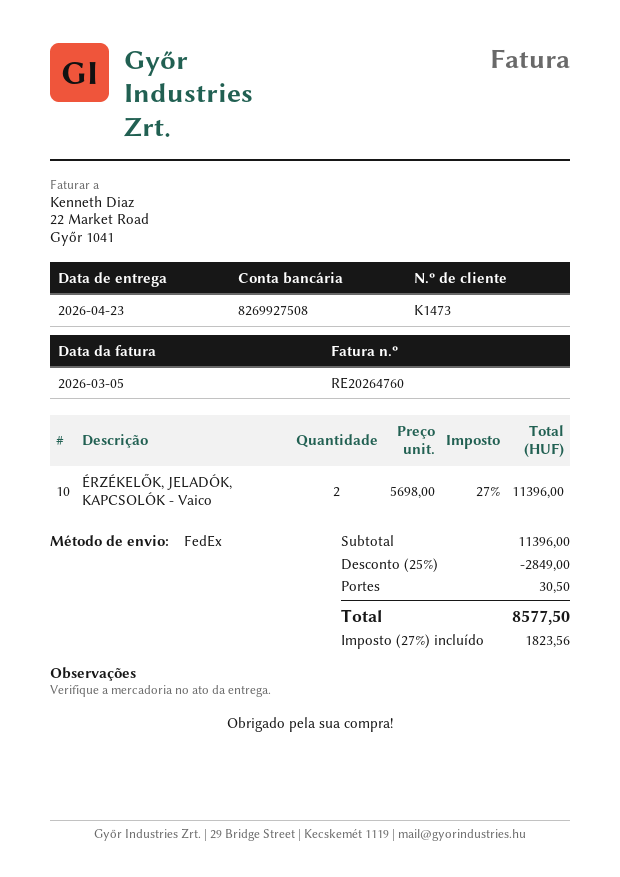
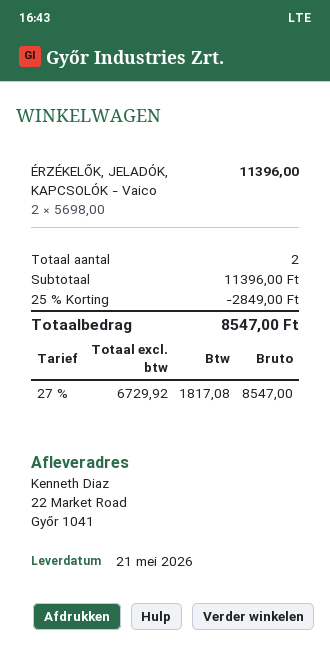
delivery date: 2026-04-23 -> 2026-05-21
shipping: 30.50 -> none
tax: 27% = 1823.56 -> 27% = 1817.08
total: 8577.50 -> 8547.00

